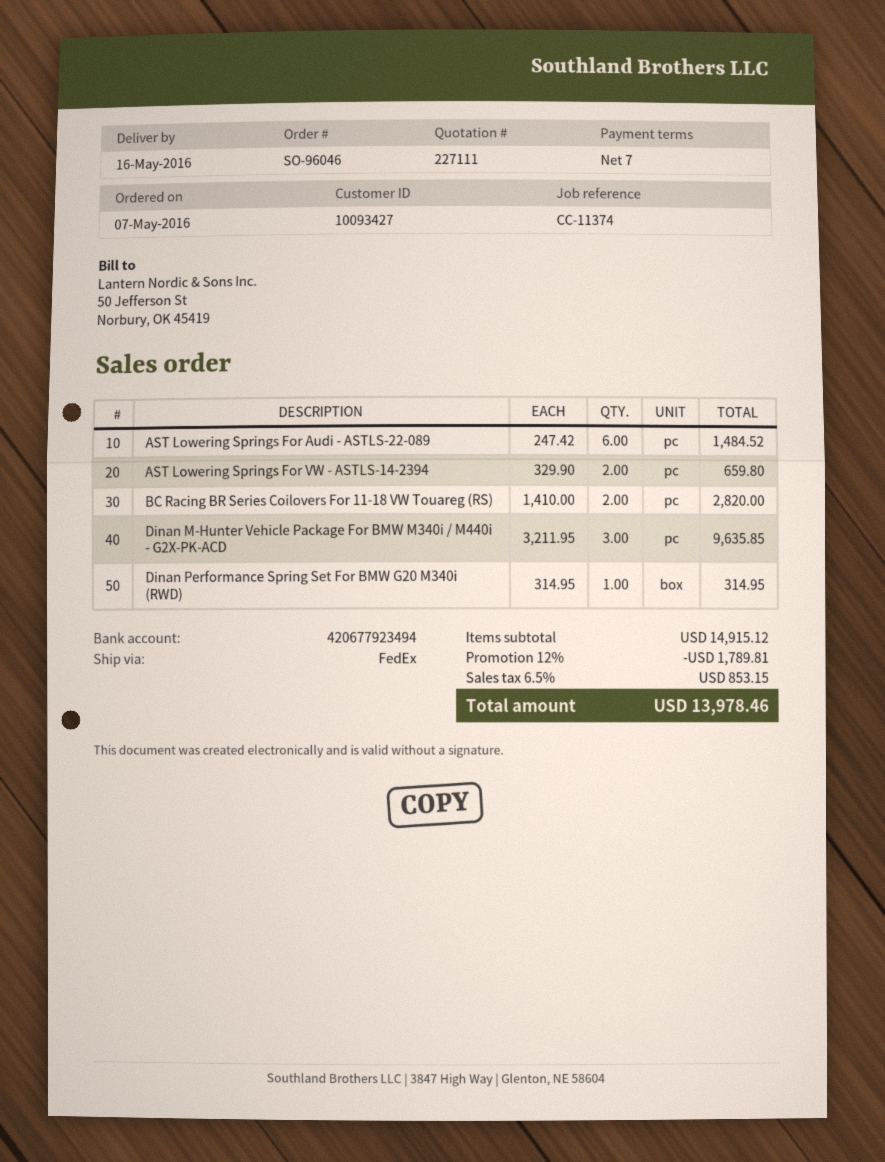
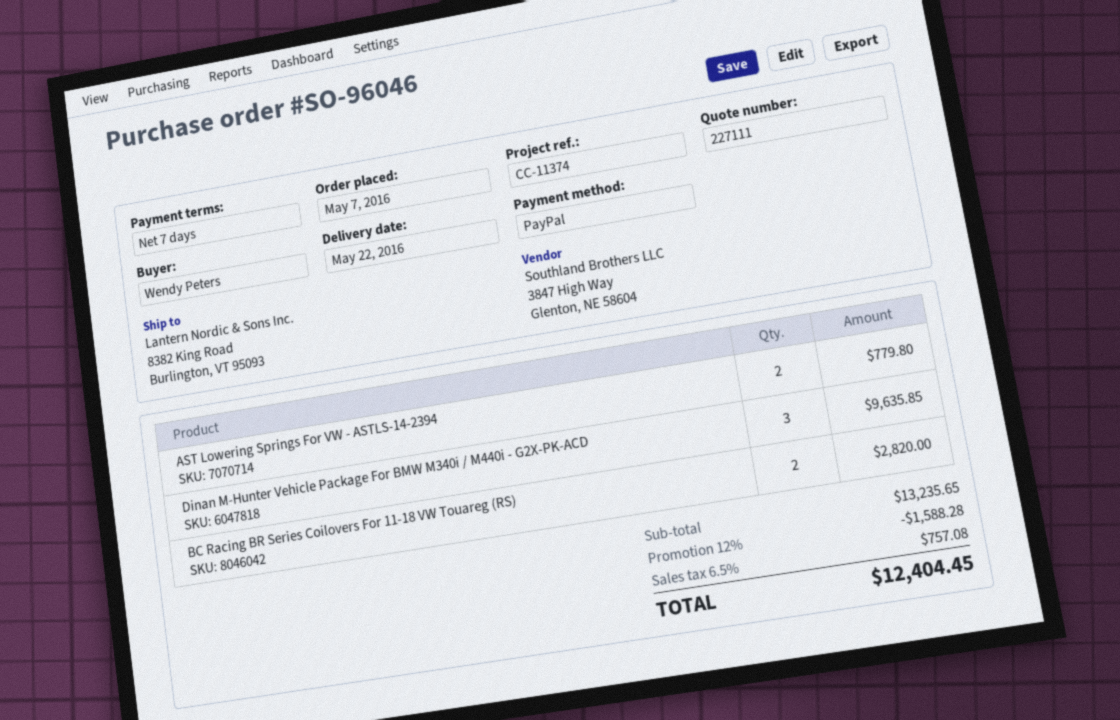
delivery date: 2016-05-16 -> 2016-05-22
AST Lowering Springs For Audi - ASTLS-22-089: 6 for 1484.52 -> none
AST Lowering Springs For VW - ASTLS-14-2394: 2 for 659.80 -> 2 for 779.80
Dinan Performance Spring Set For BMW G20 M340i (RWD): 1 for 314.95 -> none
subtotal: 14915.12 -> 13235.65
discount: 12% = 1789.81 -> 12% = 1588.28
tax: 6.5% = 853.15 -> 6.5% = 757.08
total: 13978.46 -> 12404.45

